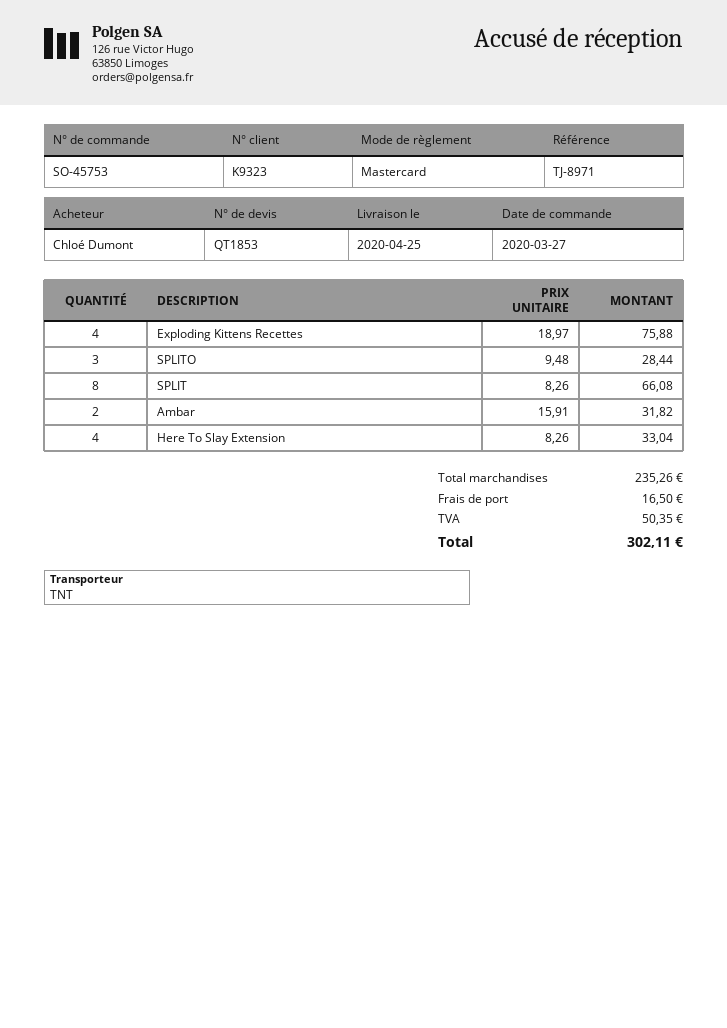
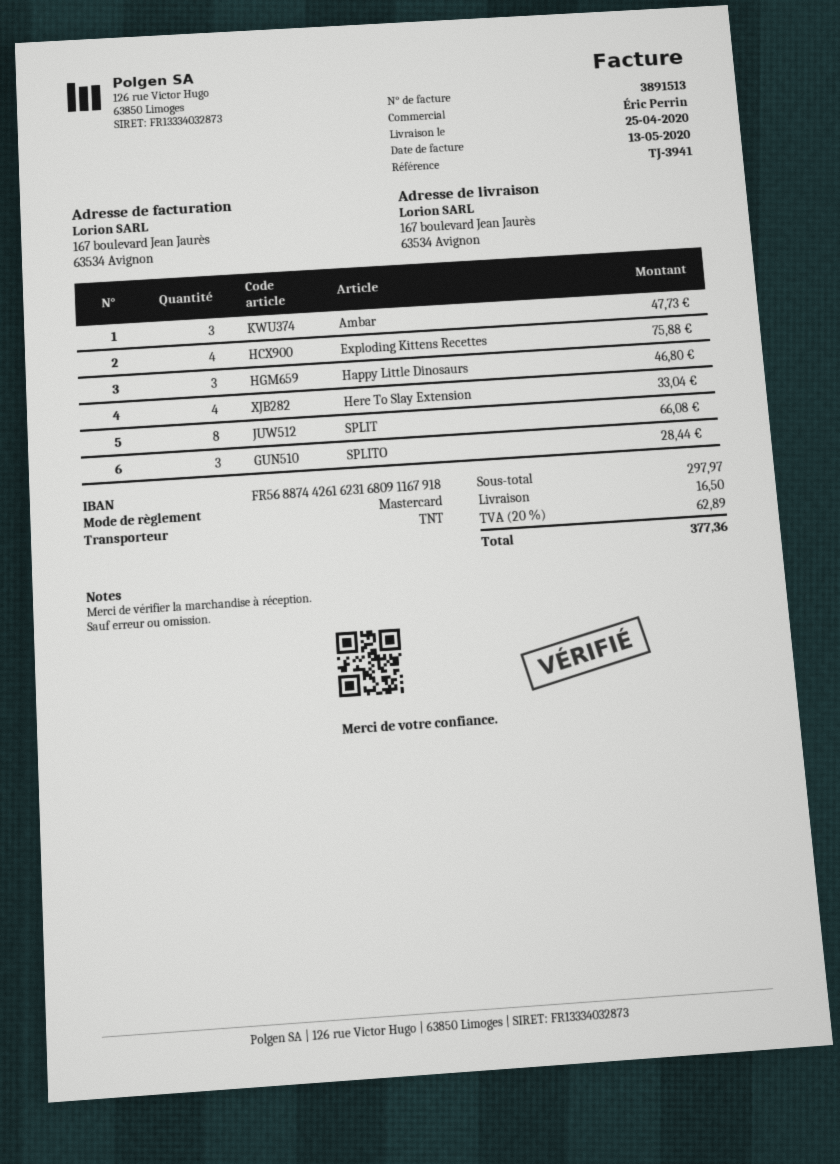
reference: TJ-8971 -> TJ-3941
Ambar: 2 for 31.82 -> 3 for 47.73
Happy Little Dinosaurs: none -> 3 for 46.80
subtotal: 235.26 -> 297.97
tax: 50.35 -> 62.89
total: 302.11 -> 377.36

